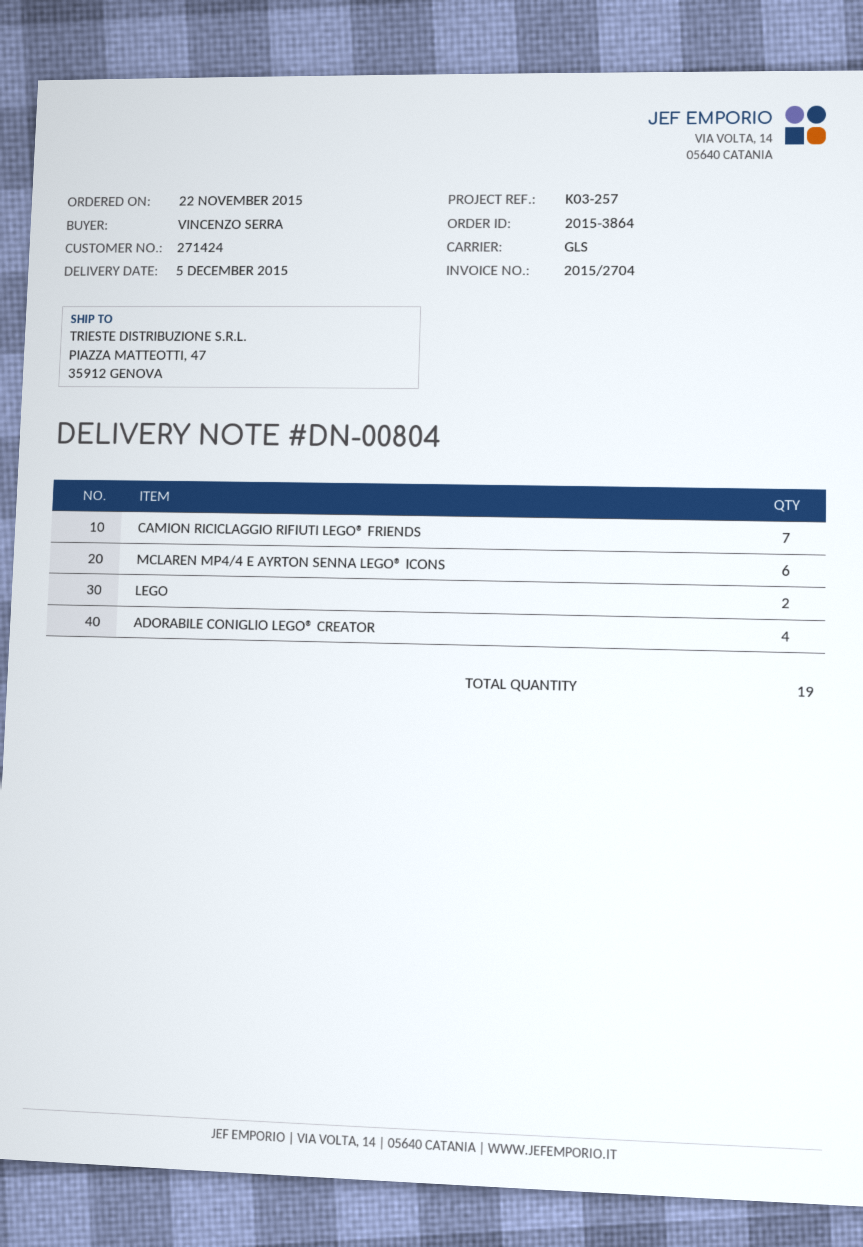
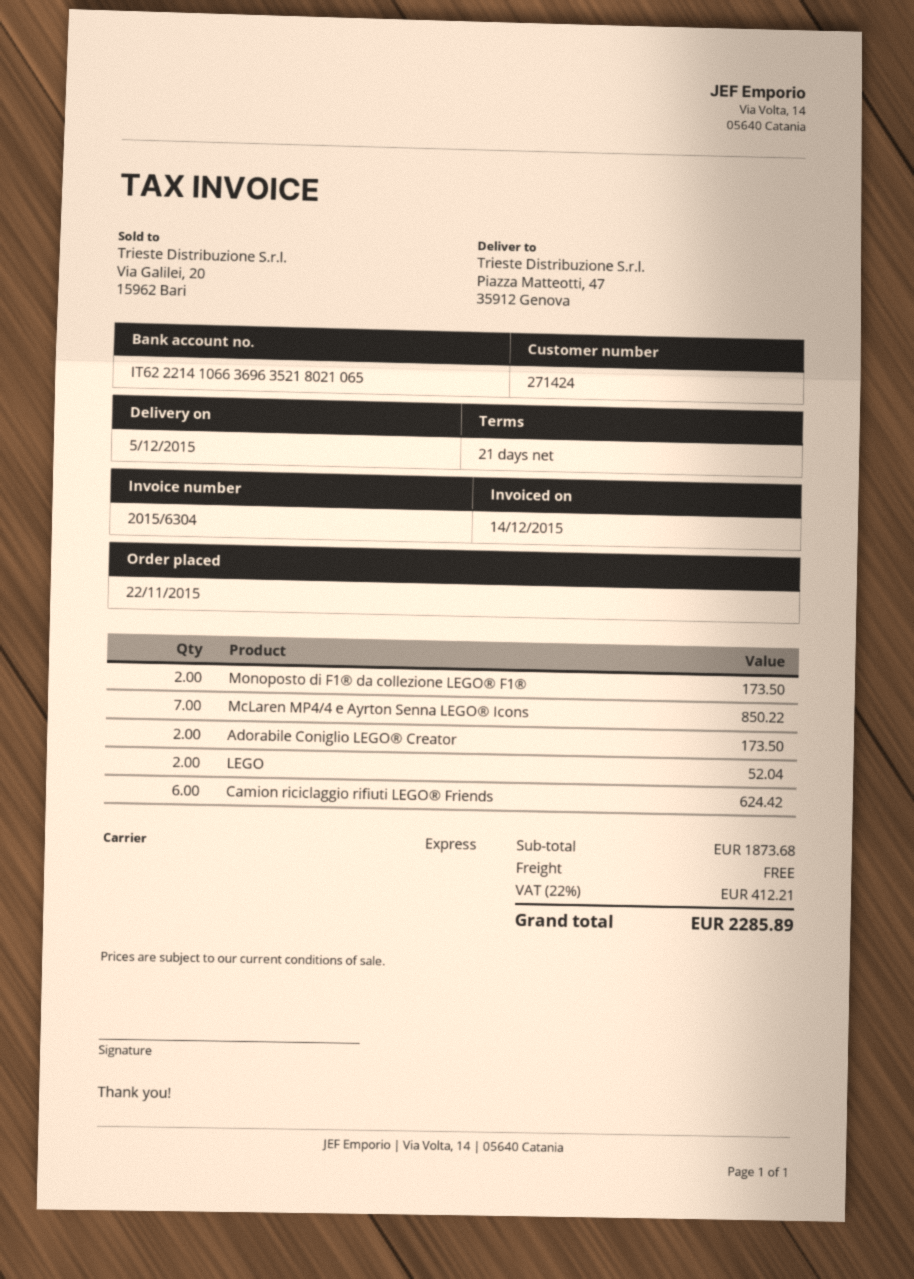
invoice number: 2015/2704 -> 2015/6304
shipping method: GLS -> express
CAMION RICICLAGGIO RIFIUTI LEGO® FRIENDS: 7 -> 6
MCLAREN MP4/4 E AYRTON SENNA LEGO® ICONS: 6 -> 7
ADORABILE CONIGLIO LEGO® CREATOR: 4 -> 2
Monoposto di F1® da collezione LEGO® F1®: none -> 2

